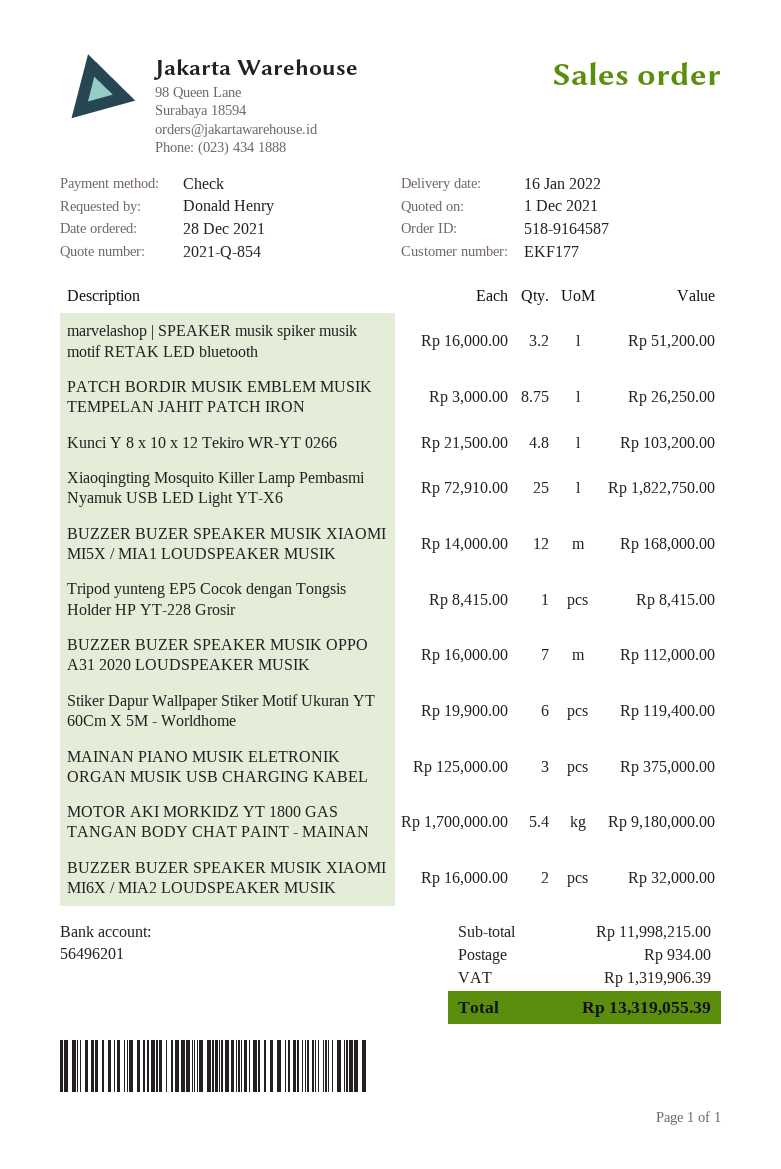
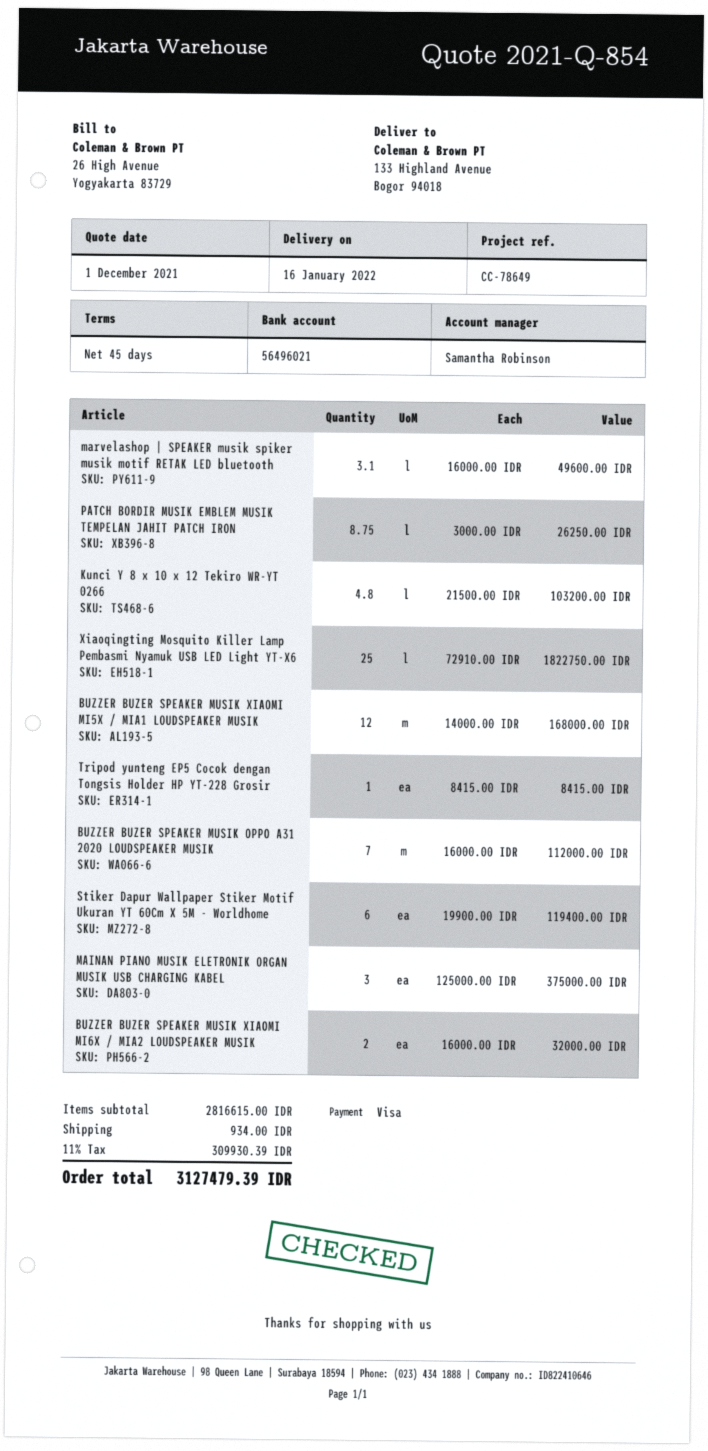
payment method: cheque -> Visa
bank account: 56496201 -> 56496021
marvelashop | SPEAKER musik spiker musik motif RETAK LED bluetooth: 3.2 x 16000.00 = 51200.00 -> 3.1 x 16000.00 = 49600.00
MOTOR AKI MORKIDZ YT 1800 GAS TANGAN BODY CHAT PAINT - MAINAN: 5.4 x 1700000.00 = 9180000.00 -> none
subtotal: 11998215.00 -> 2816615.00
tax: 1319906.39 -> 309930.39
total: 13319055.39 -> 3127479.39

